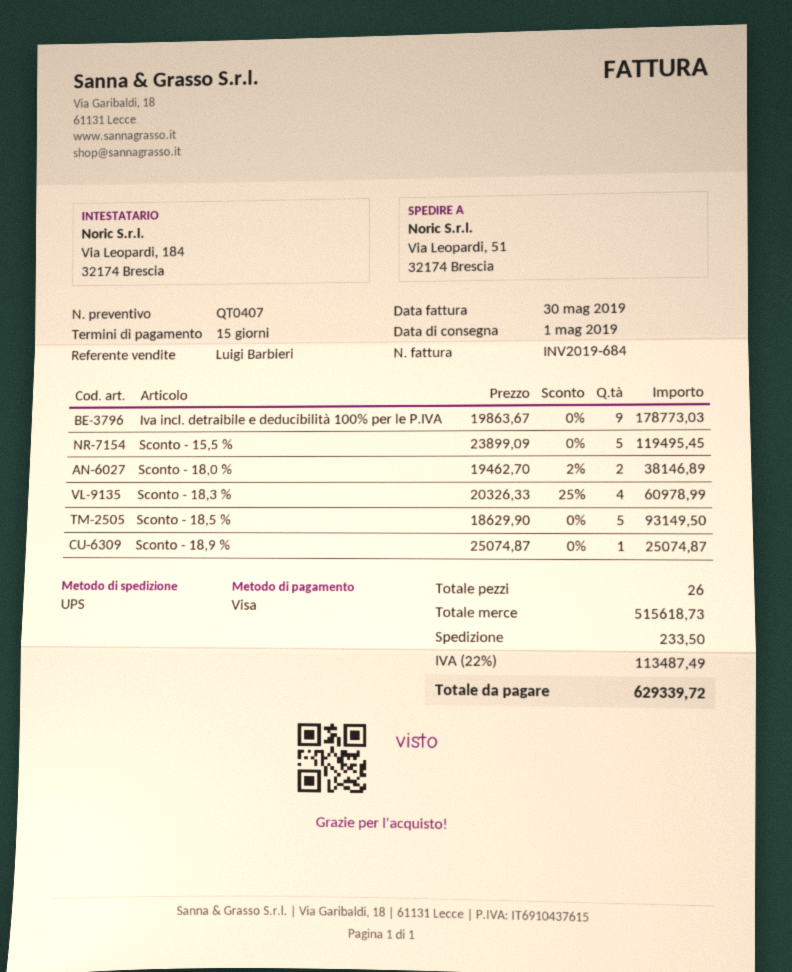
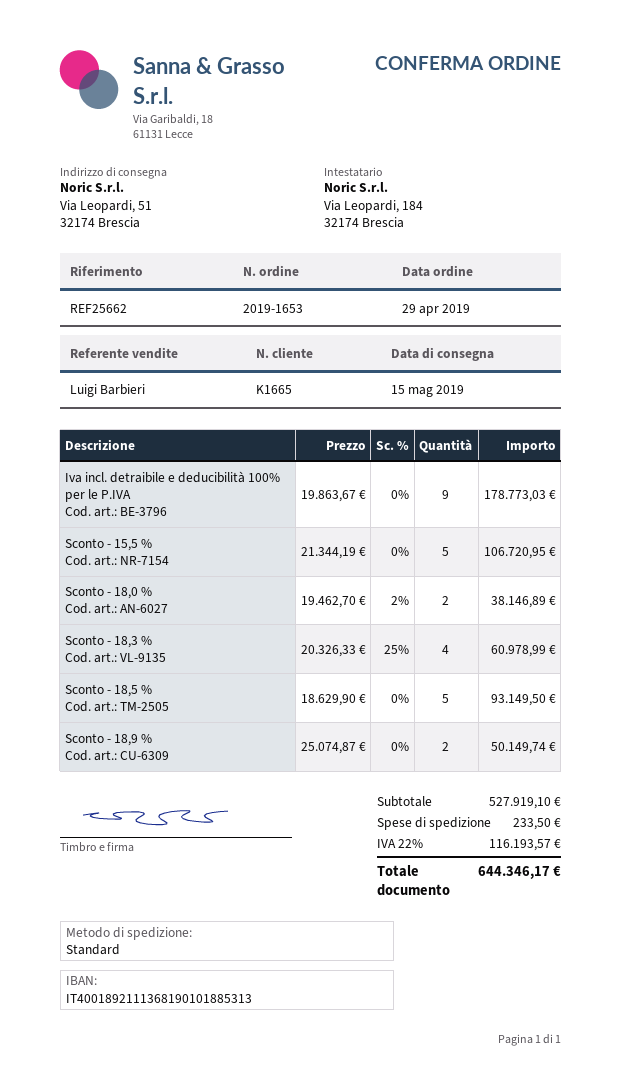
delivery date: 2019-05-01 -> 2019-05-15
shipping method: UPS -> standard
Sconto - 15,5 %: 5 x 23899.09 = 119495.45 -> 5 x 21344.19 = 106720.95
Sconto - 18,9 %: 1 x 25074.87 = 25074.87 -> 2 x 25074.87 = 50149.74
subtotal: 515618.73 -> 527919.10
tax: 22% = 113487.49 -> 22% = 116193.57
total: 629339.72 -> 644346.17

